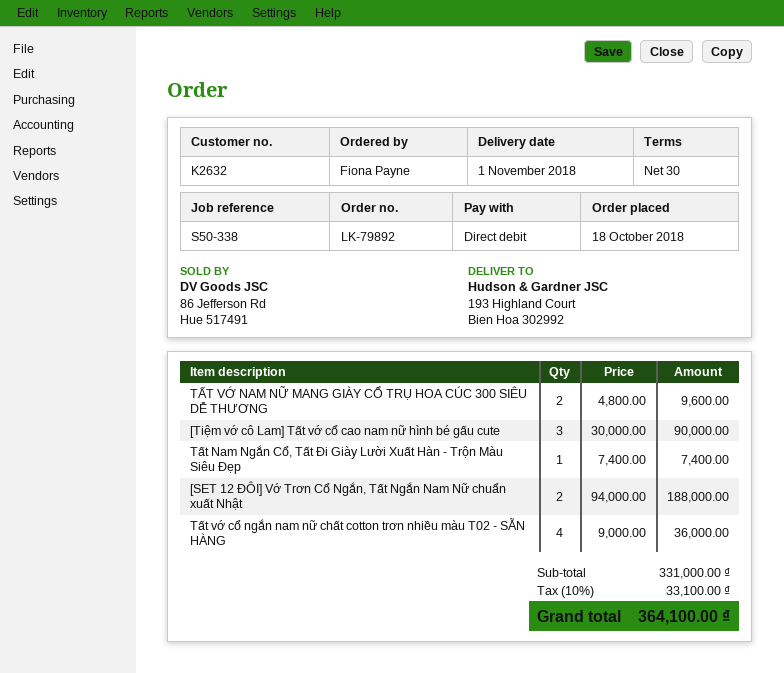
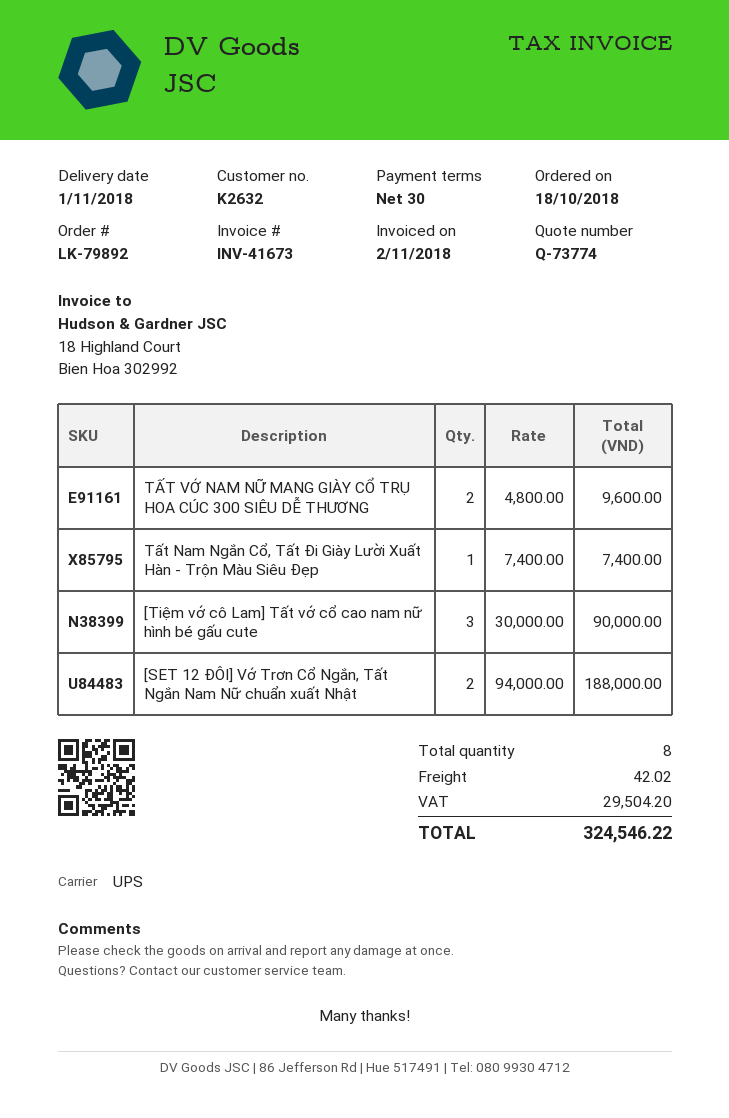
Tất vớ cổ ngắn nam nữ chất cotton trơn nhiều màu T02 - SẴN HÀNG: 4 x 9000.00 = 36000.00 -> none
shipping: none -> 42.02
tax: 33100.00 -> 29504.20
total: 364100.00 -> 324546.22

